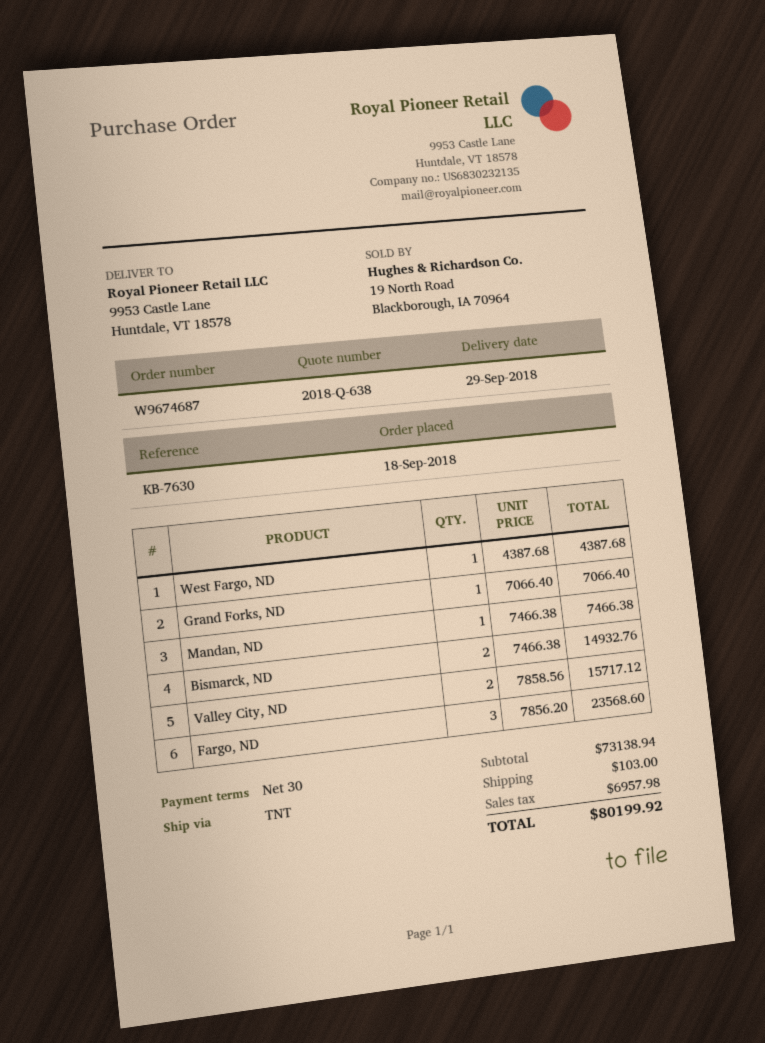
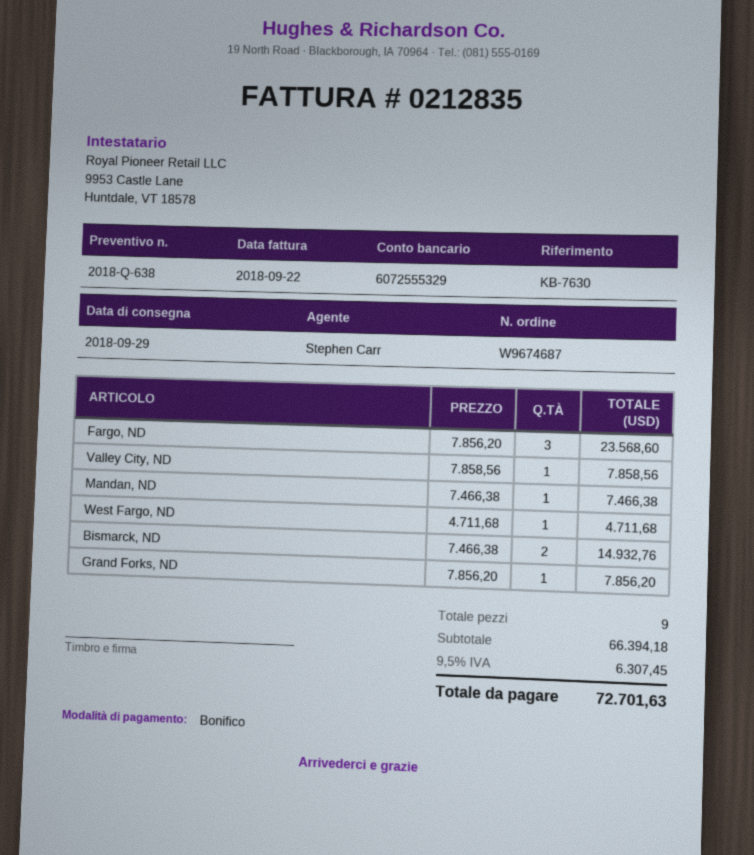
West Fargo, ND: 1 x 4387.68 = 4387.68 -> 1 x 4711.68 = 4711.68
Grand Forks, ND: 1 x 7066.40 = 7066.40 -> 1 x 7856.20 = 7856.20
Valley City, ND: 2 x 7858.56 = 15717.12 -> 1 x 7858.56 = 7858.56
subtotal: 73138.94 -> 66394.18
shipping: 103.00 -> none
tax: 6957.98 -> 6307.45
total: 80199.92 -> 72701.63

